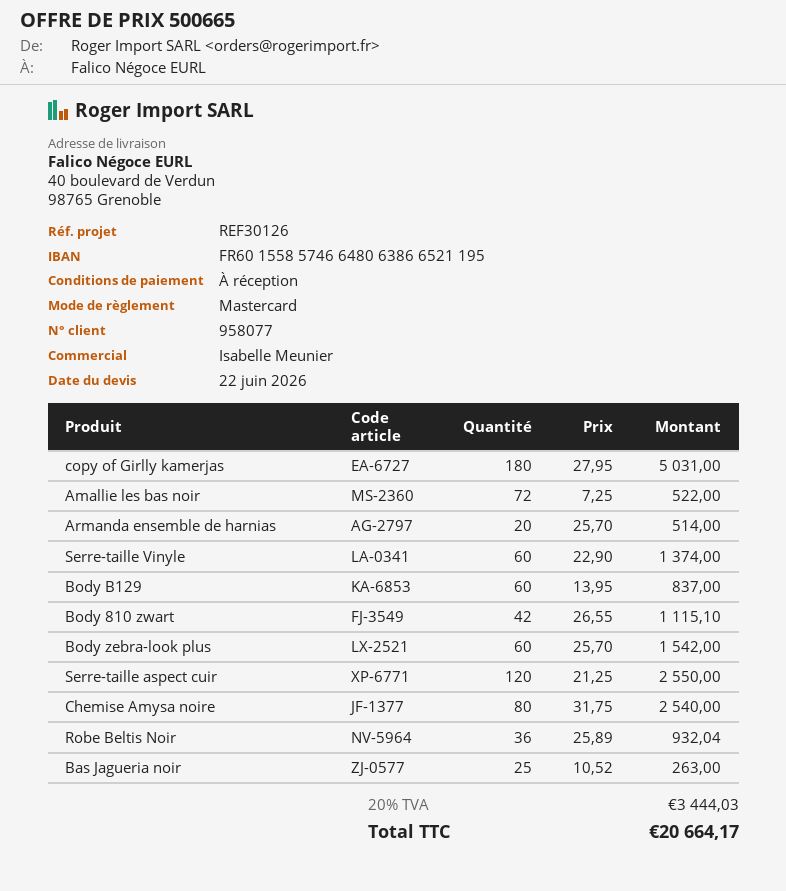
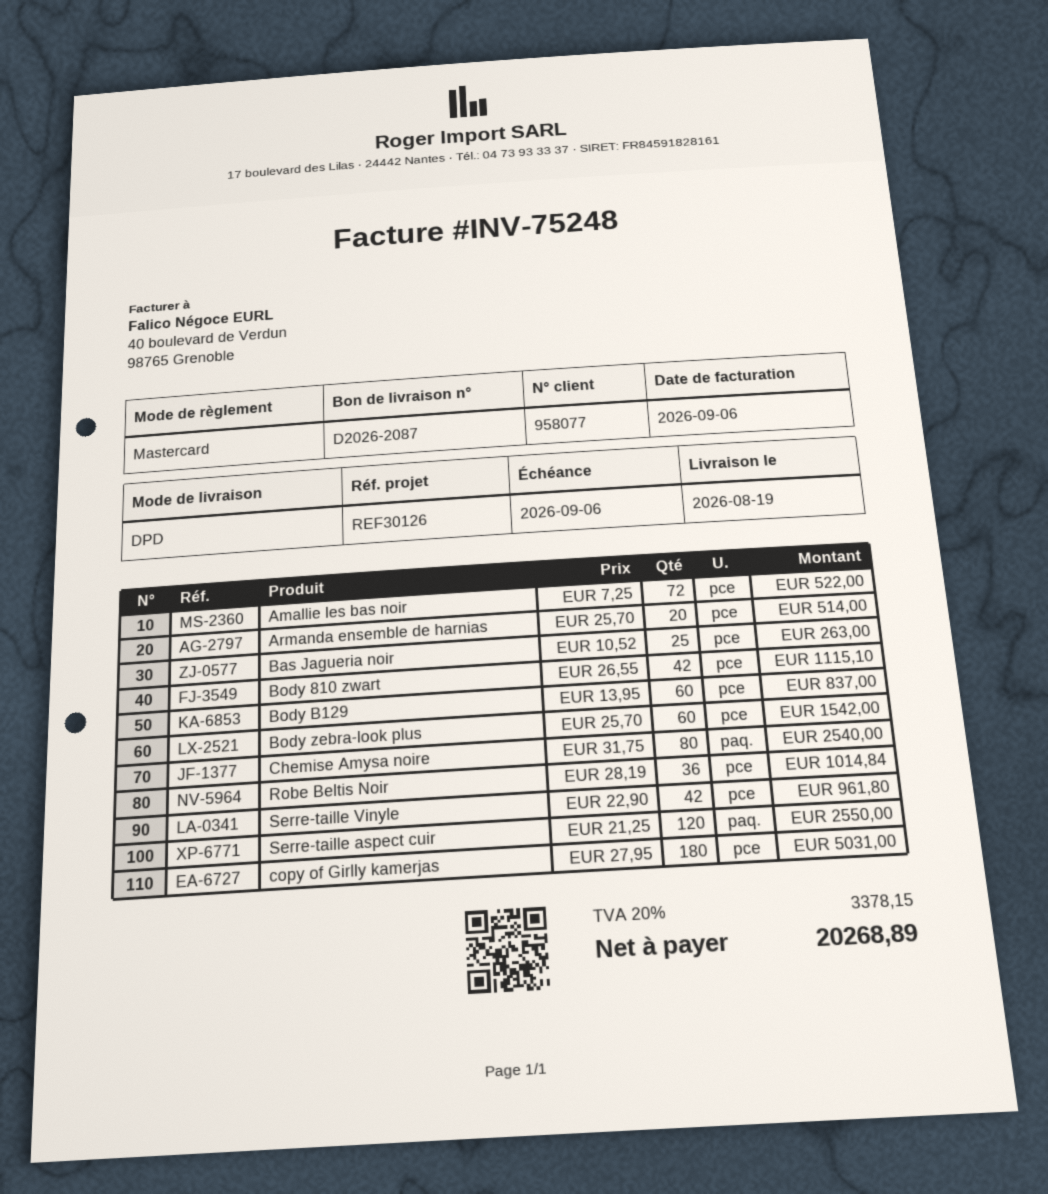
Serre-taille Vinyle: 60 x 22.90 = 1374.00 -> 42 x 22.90 = 961.80
Robe Beltis Noir: 36 x 25.89 = 932.04 -> 36 x 28.19 = 1014.84
tax: 20% = 3444.03 -> 20% = 3378.15
total: 20664.17 -> 20268.89

